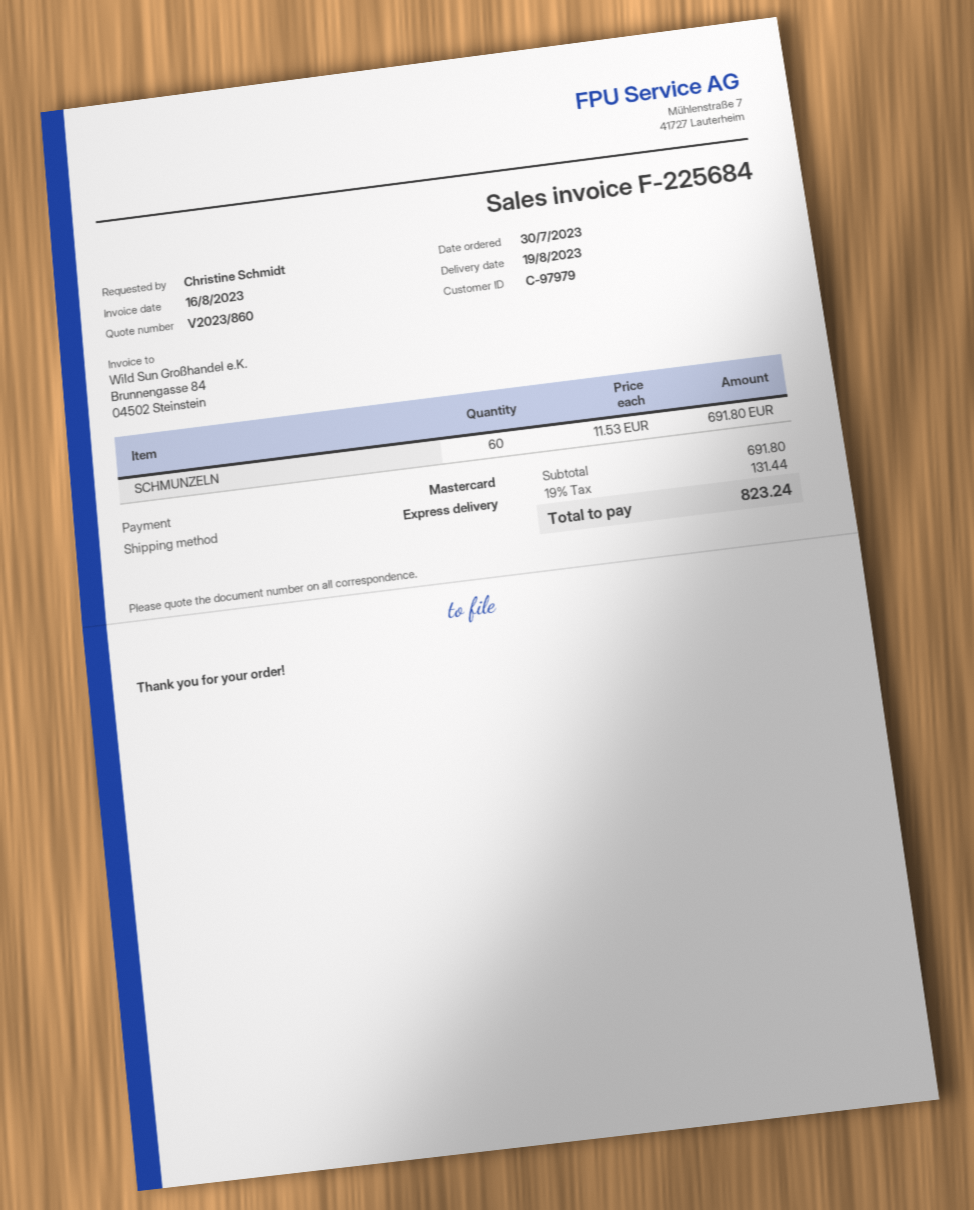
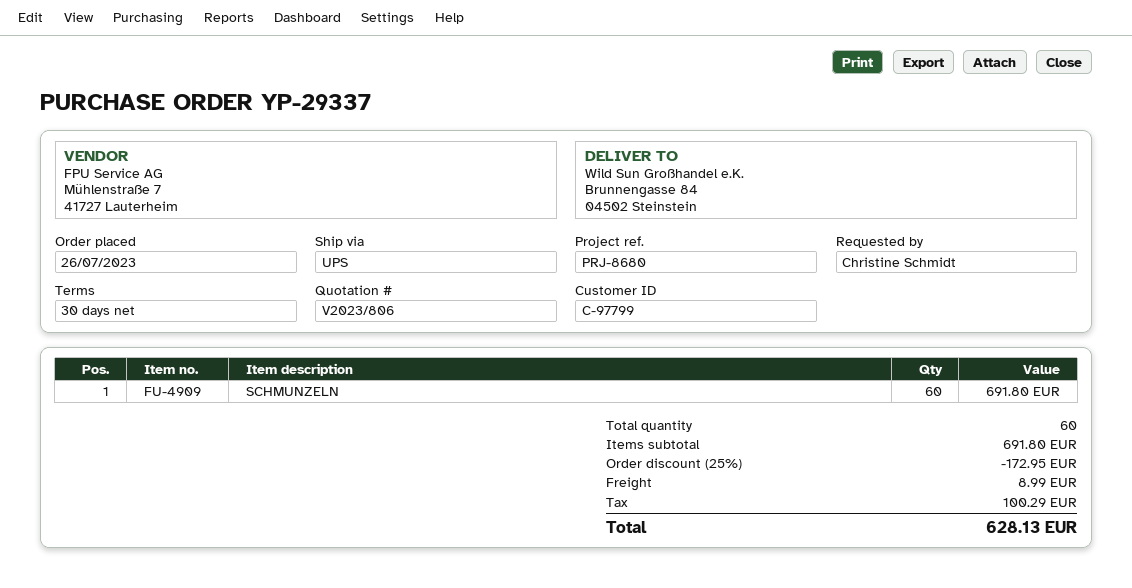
quote number: V2023/860 -> V2023/806
order date: 2023-07-30 -> 2023-07-26
customer number: C-97979 -> C-97799
shipping method: express -> UPS
discount: none -> 25% = 172.95
shipping: none -> 8.99
tax: 131.44 -> 100.29
total: 823.24 -> 628.13

